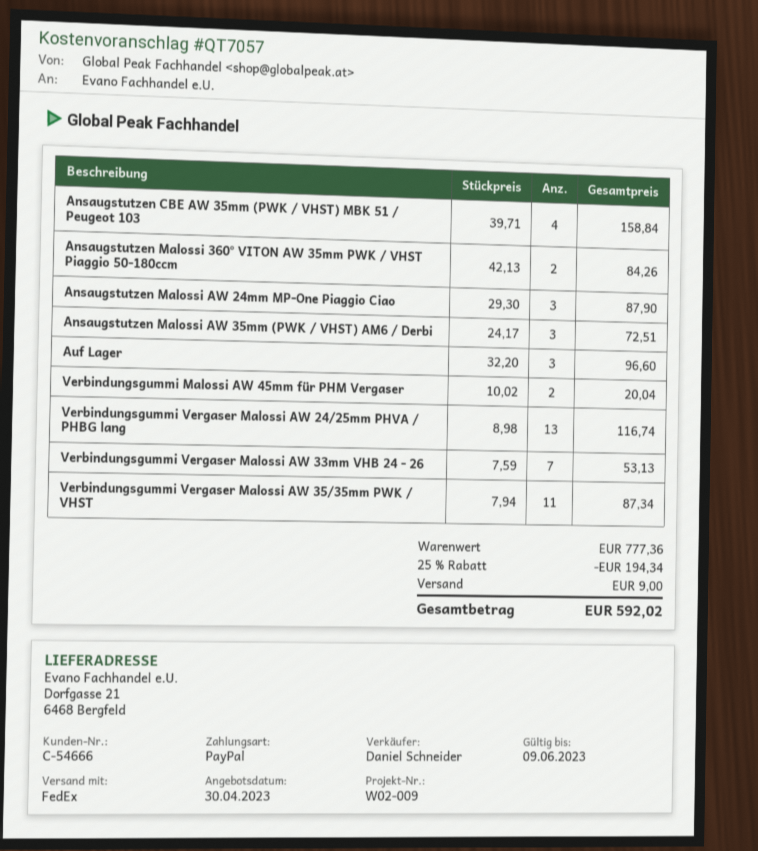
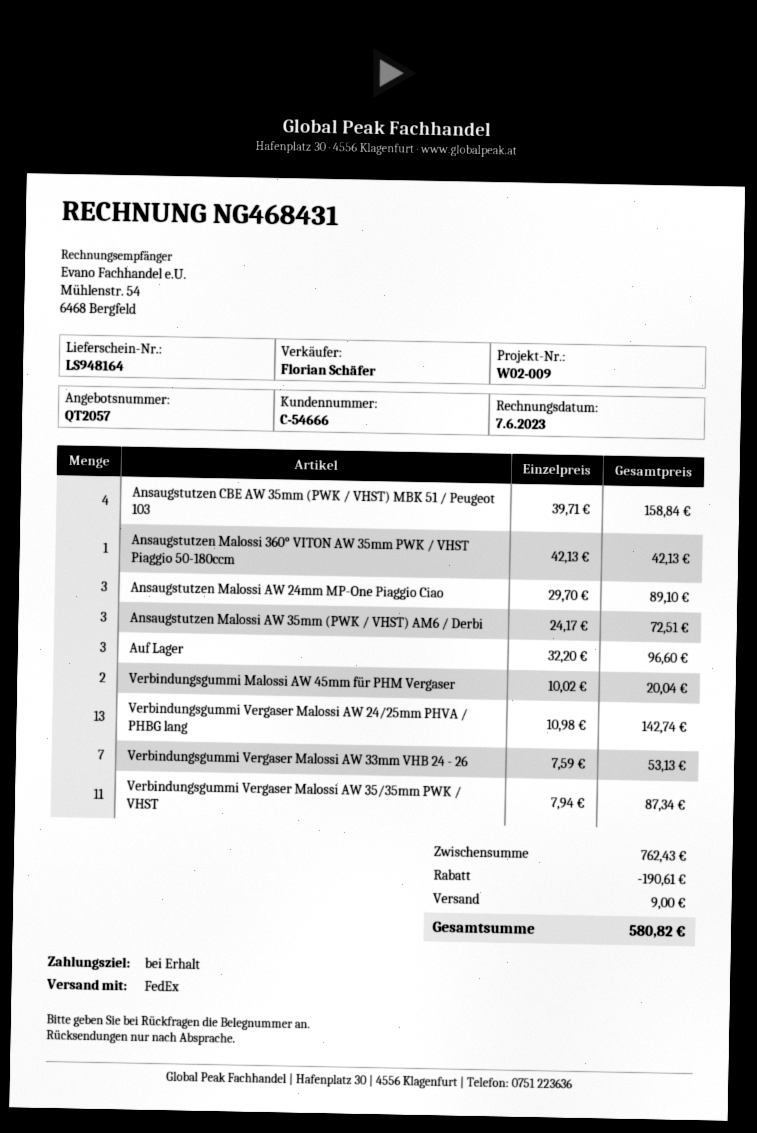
quote number: QT7057 -> QT2057
sales rep: Daniel Schneider -> Florian Schäfer
Ansaugstutzen Malossi 360° VITON AW 35mm PWK / VHST Piaggio 50-180ccm: 2 x 42.13 = 84.26 -> 1 x 42.13 = 42.13
Ansaugstutzen Malossi AW 24mm MP-One Piaggio Ciao: 3 x 29.30 = 87.90 -> 3 x 29.70 = 89.10
Verbindungsgummi Vergaser Malossi AW 24/25mm PHVA / PHBG lang: 13 x 8.98 = 116.74 -> 13 x 10.98 = 142.74
subtotal: 777.36 -> 762.43
discount: 194.34 -> 190.61
total: 592.02 -> 580.82

